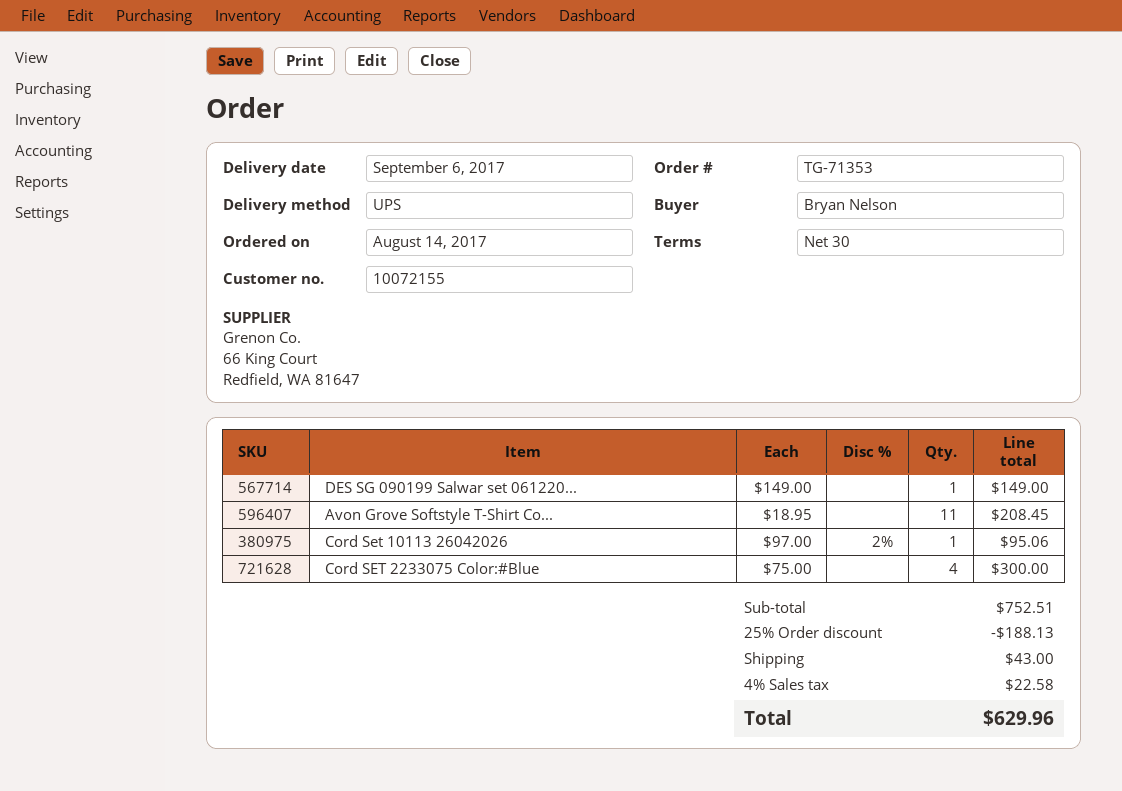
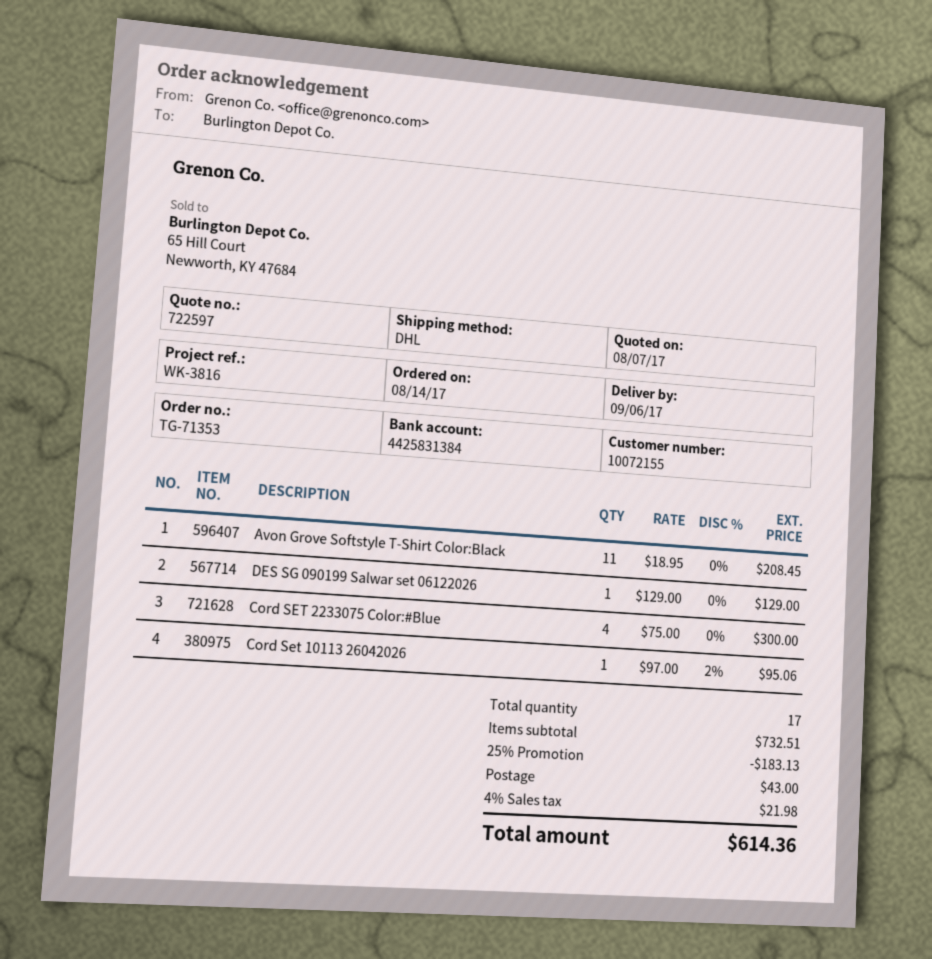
shipping method: UPS -> DHL
DES SG 090199 Salwar set 061220...: 1 x 149.00 = 149.00 -> 1 x 129.00 = 129.00
subtotal: 752.51 -> 732.51
discount: 25% = 188.13 -> 25% = 183.13
tax: 4% = 22.58 -> 4% = 21.98
total: 629.96 -> 614.36

